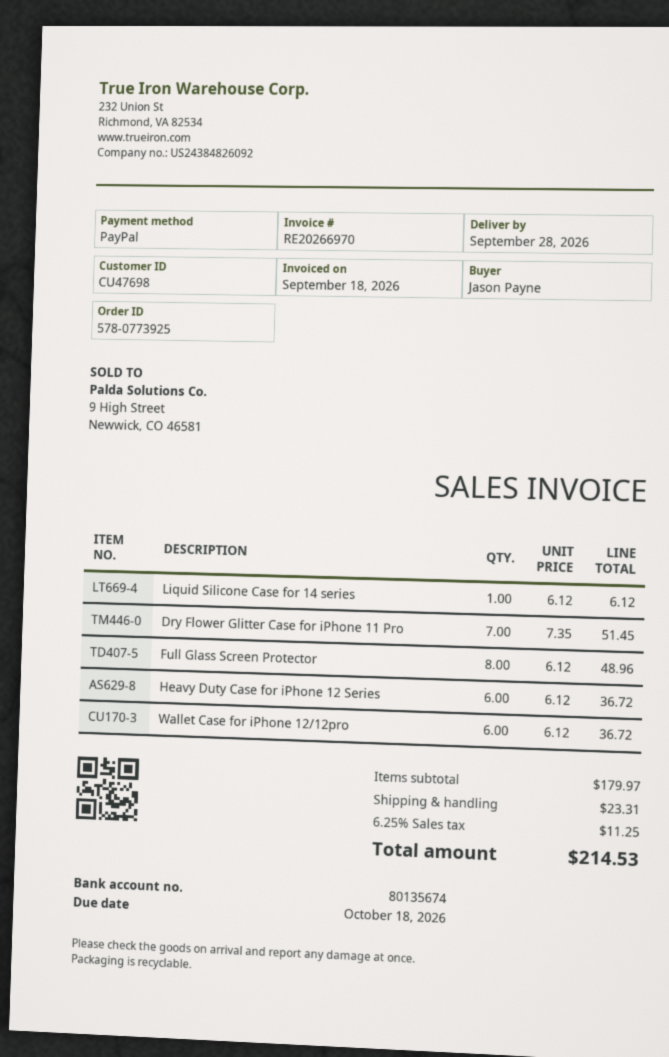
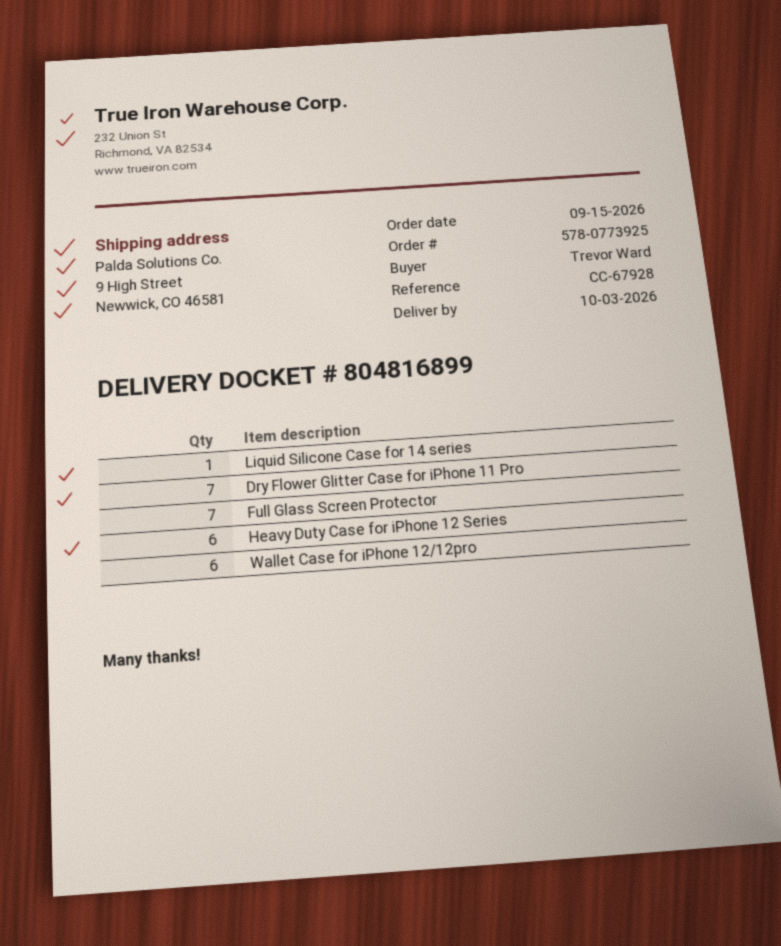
delivery date: 2026-09-28 -> 2026-10-03
ordered by: Jason Payne -> Trevor Ward
Full Glass Screen Protector: 8 -> 7

